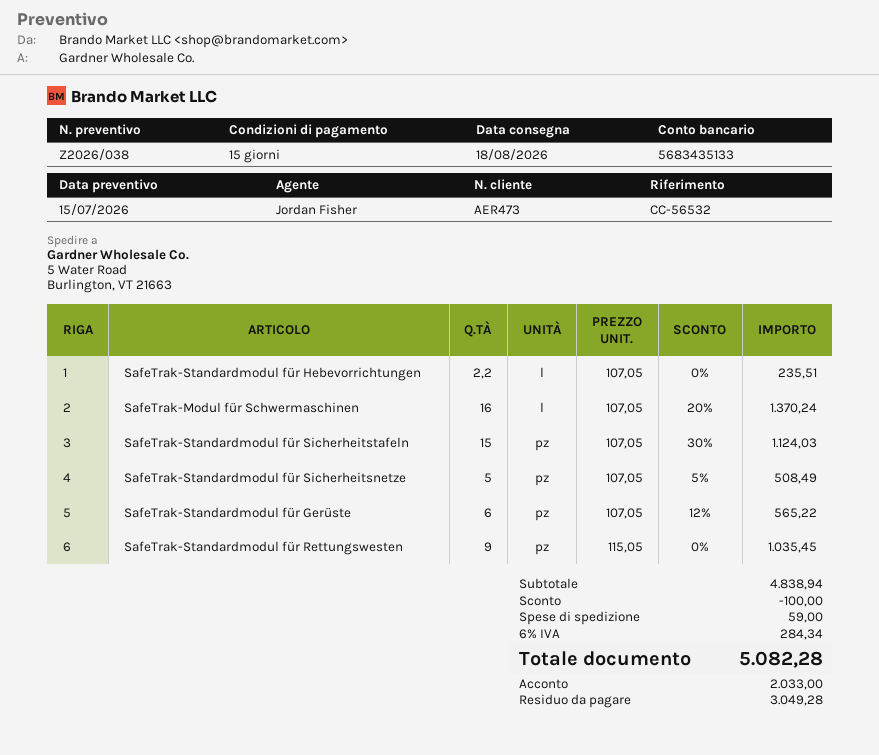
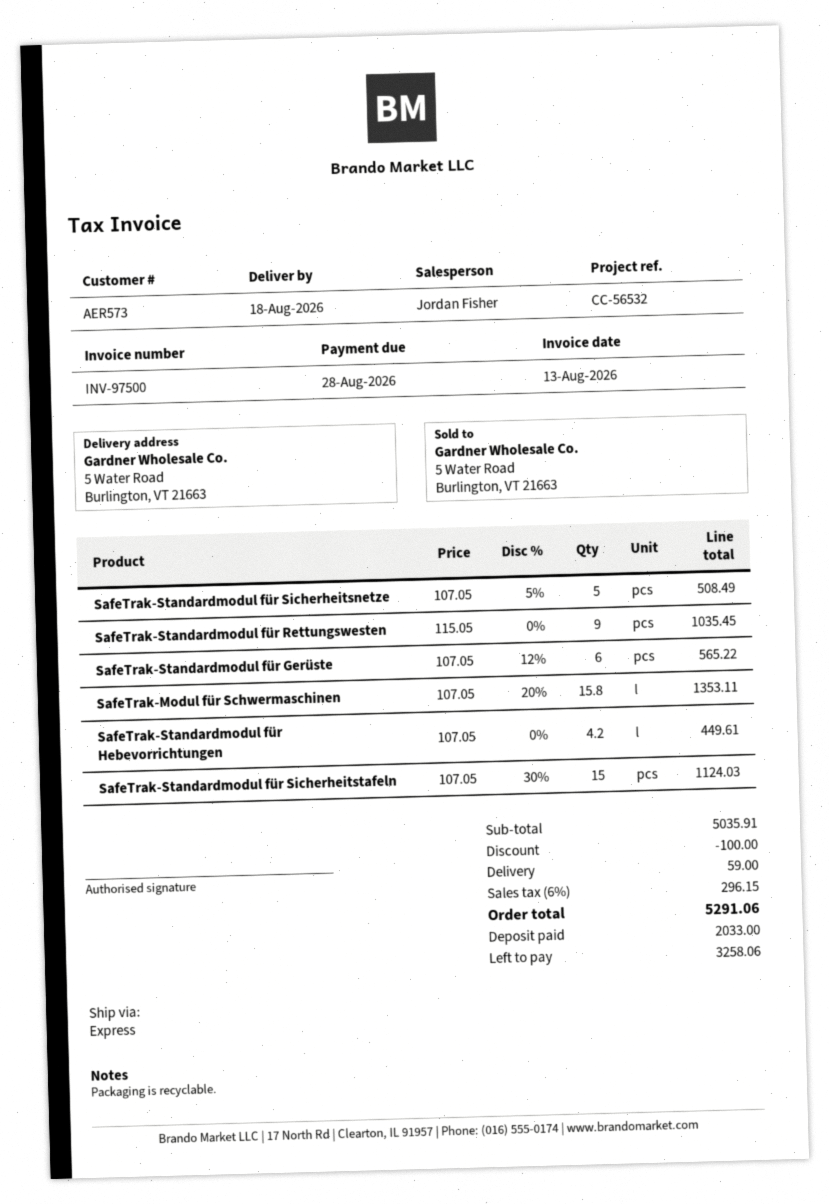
customer number: AER473 -> AER573
SafeTrak-Standardmodul für Hebevorrichtungen: 2.2 x 107.05 = 235.51 -> 4.2 x 107.05 = 449.61
SafeTrak-Modul für Schwermaschinen: 16 x 107.05 - 20% = 1370.24 -> 15.8 x 107.05 - 20% = 1353.11
subtotal: 4838.94 -> 5035.91
tax: 6% = 284.34 -> 6% = 296.15
total: 5082.28 -> 5291.06
balance: 3049.28 -> 3258.06

